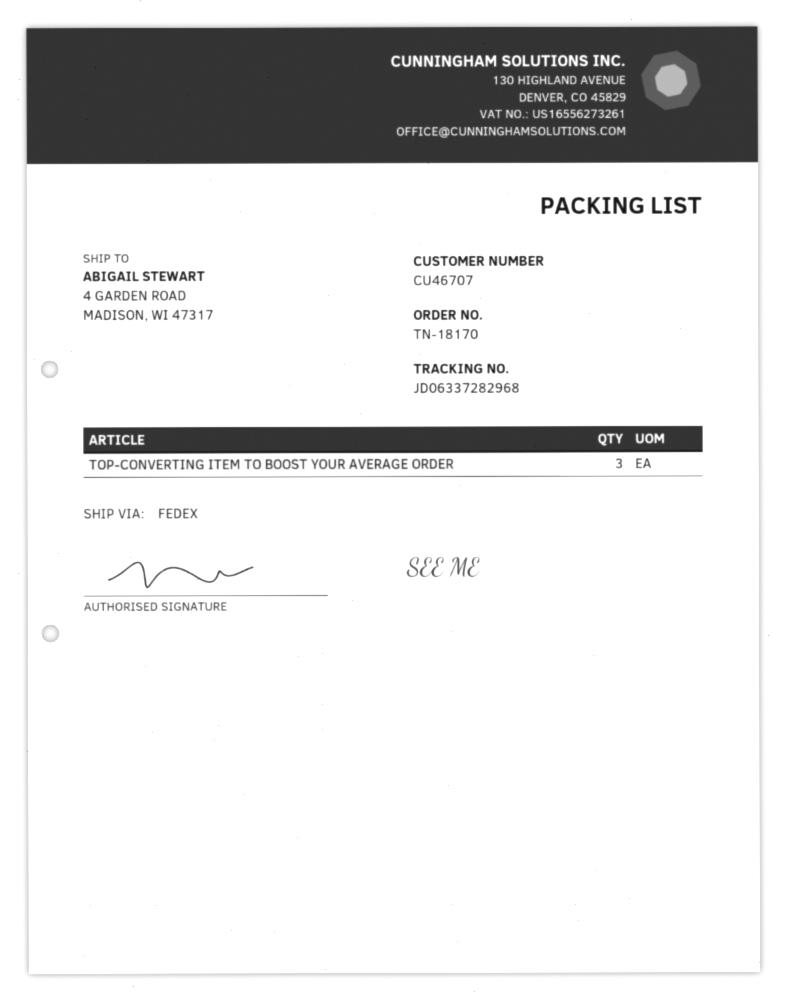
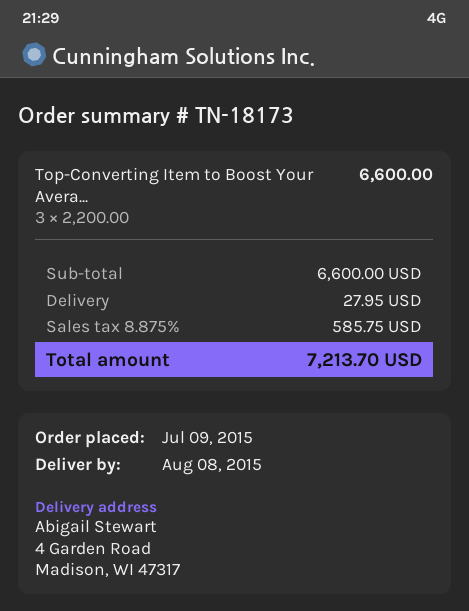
order number: TN-18170 -> TN-18173

